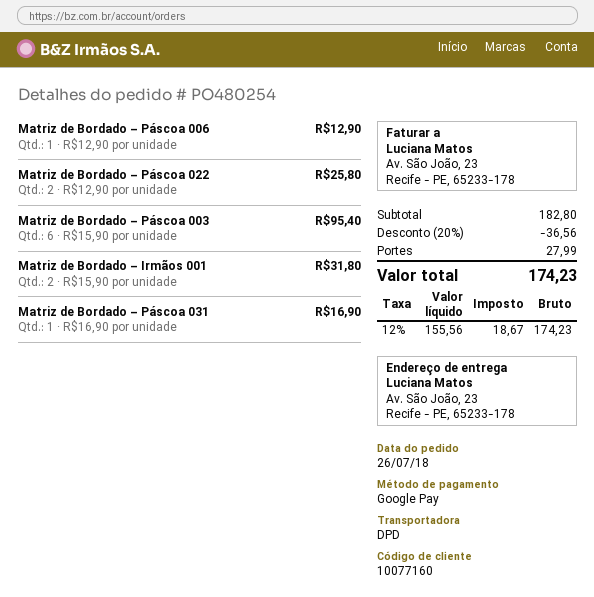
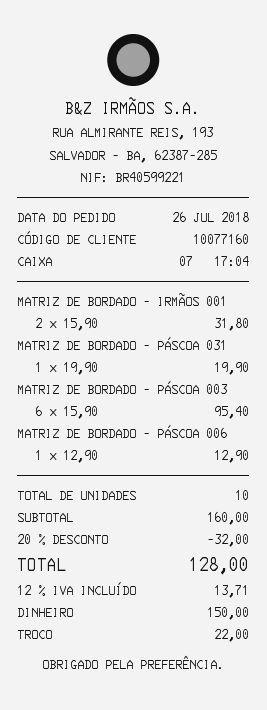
payment method: Google Pay -> cash
Matriz de Bordado – Páscoa 022: 2 x 12.90 = 25.80 -> none
Matriz de Bordado – Páscoa 031: 1 x 16.90 = 16.90 -> 1 x 19.90 = 19.90
subtotal: 182.80 -> 160.00
discount: 20% = 36.56 -> 20% = 32.00
shipping: 27.99 -> none
tax: 12% = 18.67 -> 12% = 13.71
total: 174.23 -> 128.00

